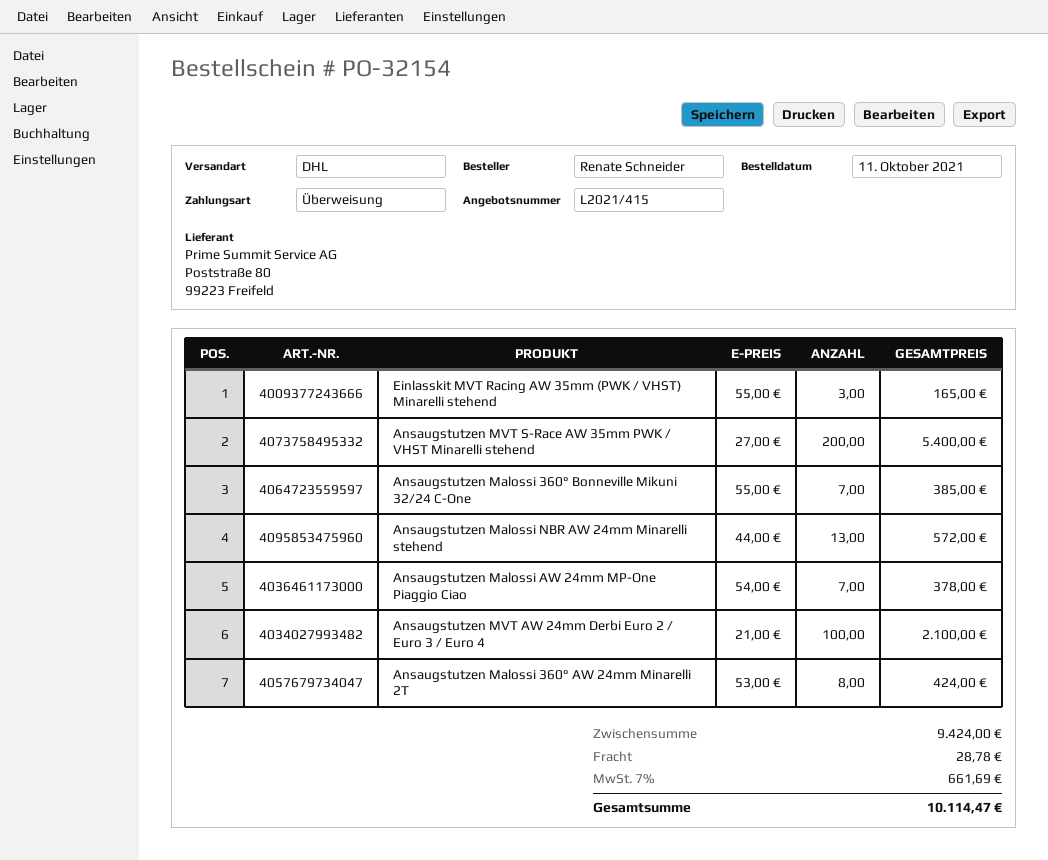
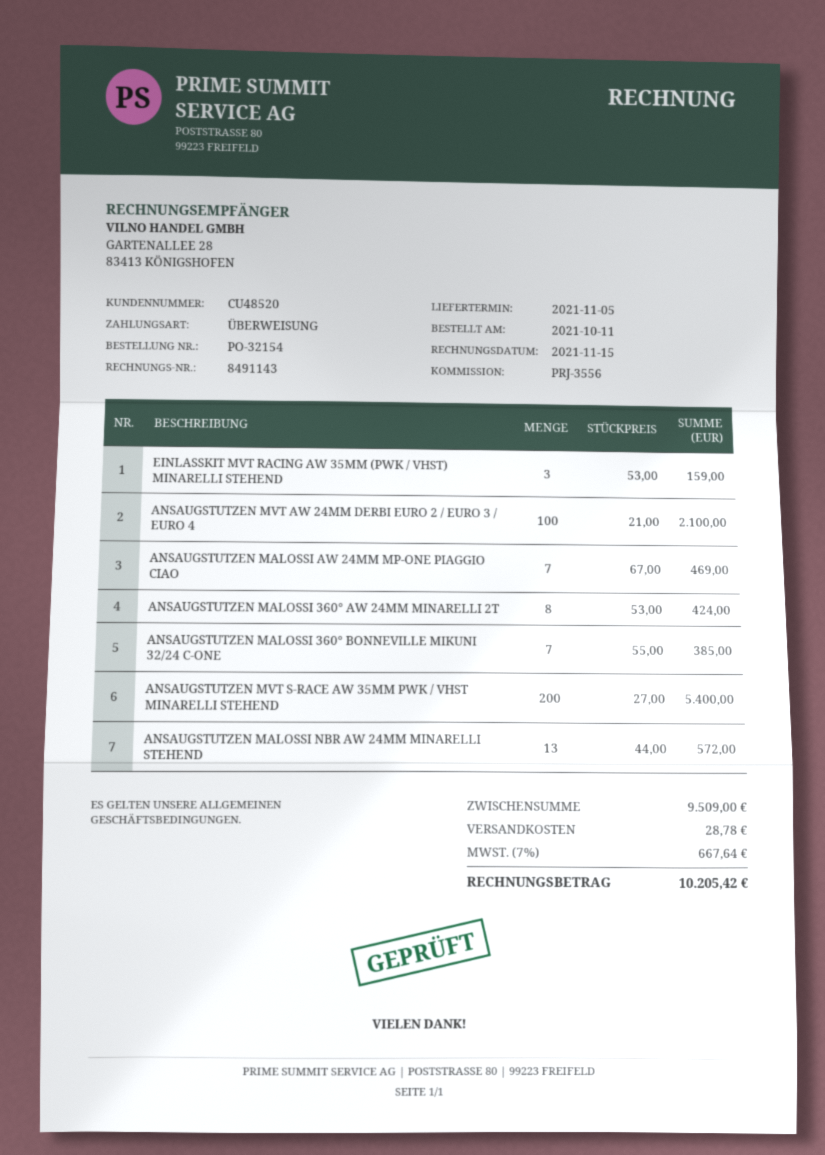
Einlasskit MVT Racing AW 35mm (PWK / VHST) Minarelli stehend: 3 x 55.00 = 165.00 -> 3 x 53.00 = 159.00
Ansaugstutzen Malossi AW 24mm MP-One Piaggio Ciao: 7 x 54.00 = 378.00 -> 7 x 67.00 = 469.00
subtotal: 9424.00 -> 9509.00
tax: 7% = 661.69 -> 7% = 667.64
total: 10114.47 -> 10205.42

